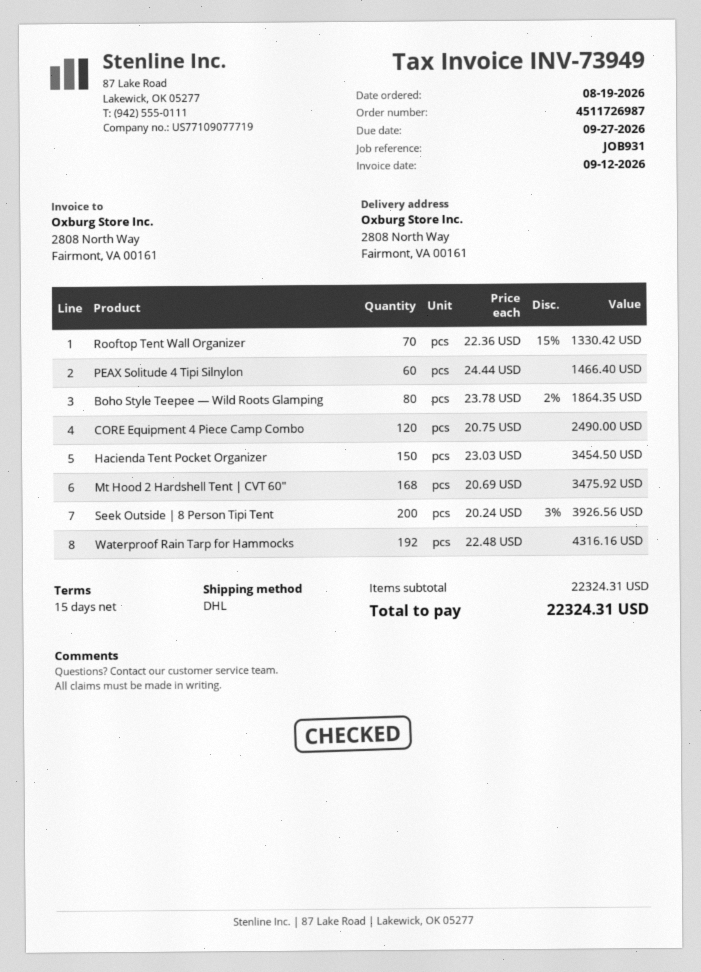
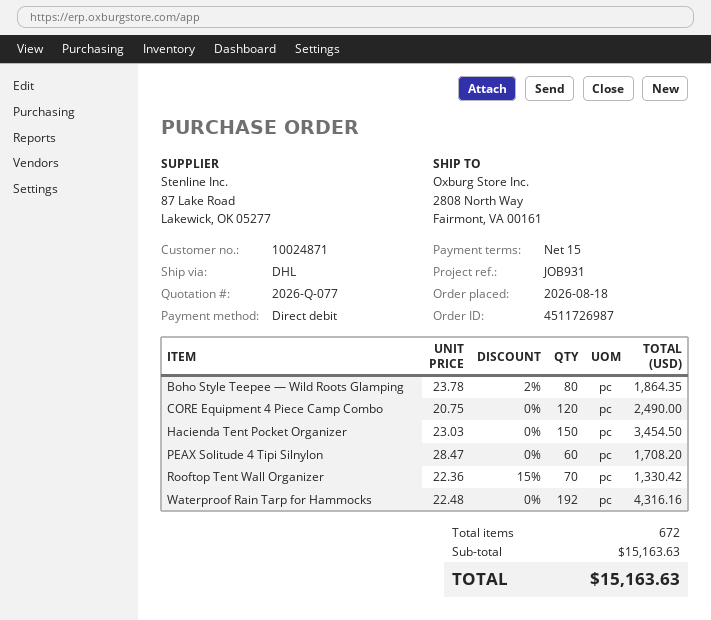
order date: 2026-08-19 -> 2026-08-18
PEAX Solitude 4 Tipi Silnylon: 60 x 24.44 = 1466.40 -> 60 x 28.47 = 1708.20
Mt Hood 2 Hardshell Tent | CVT 60": 168 x 20.69 = 3475.92 -> none
Seek Outside | 8 Person Tipi Tent: 200 x 20.24 - 3% = 3926.56 -> none
subtotal: 22324.31 -> 15163.63
total: 22324.31 -> 15163.63

